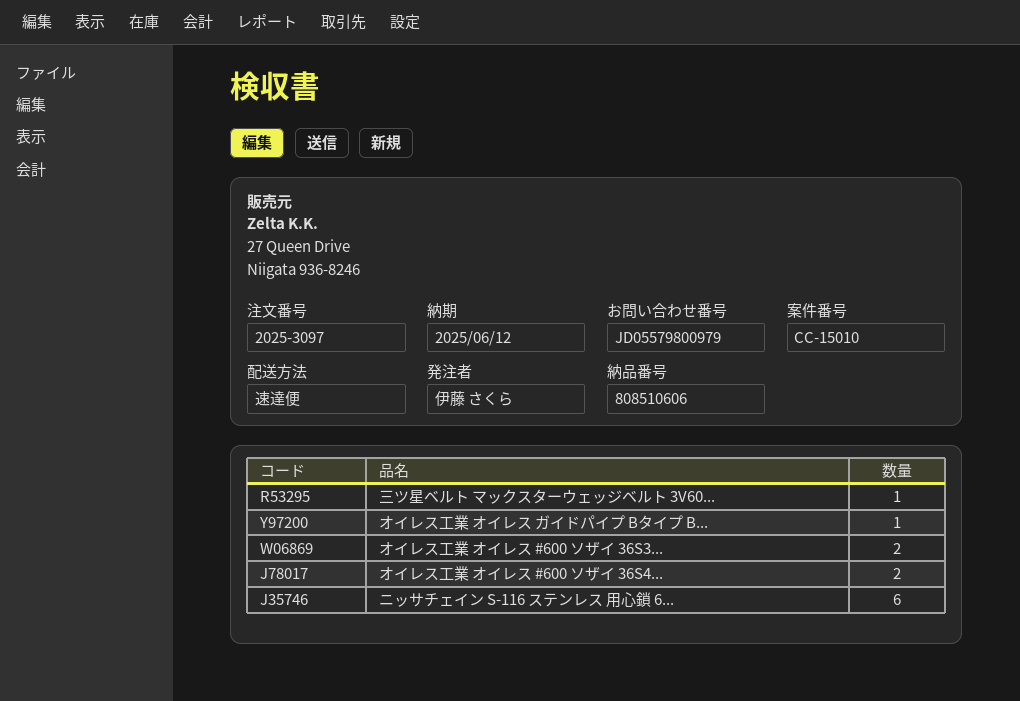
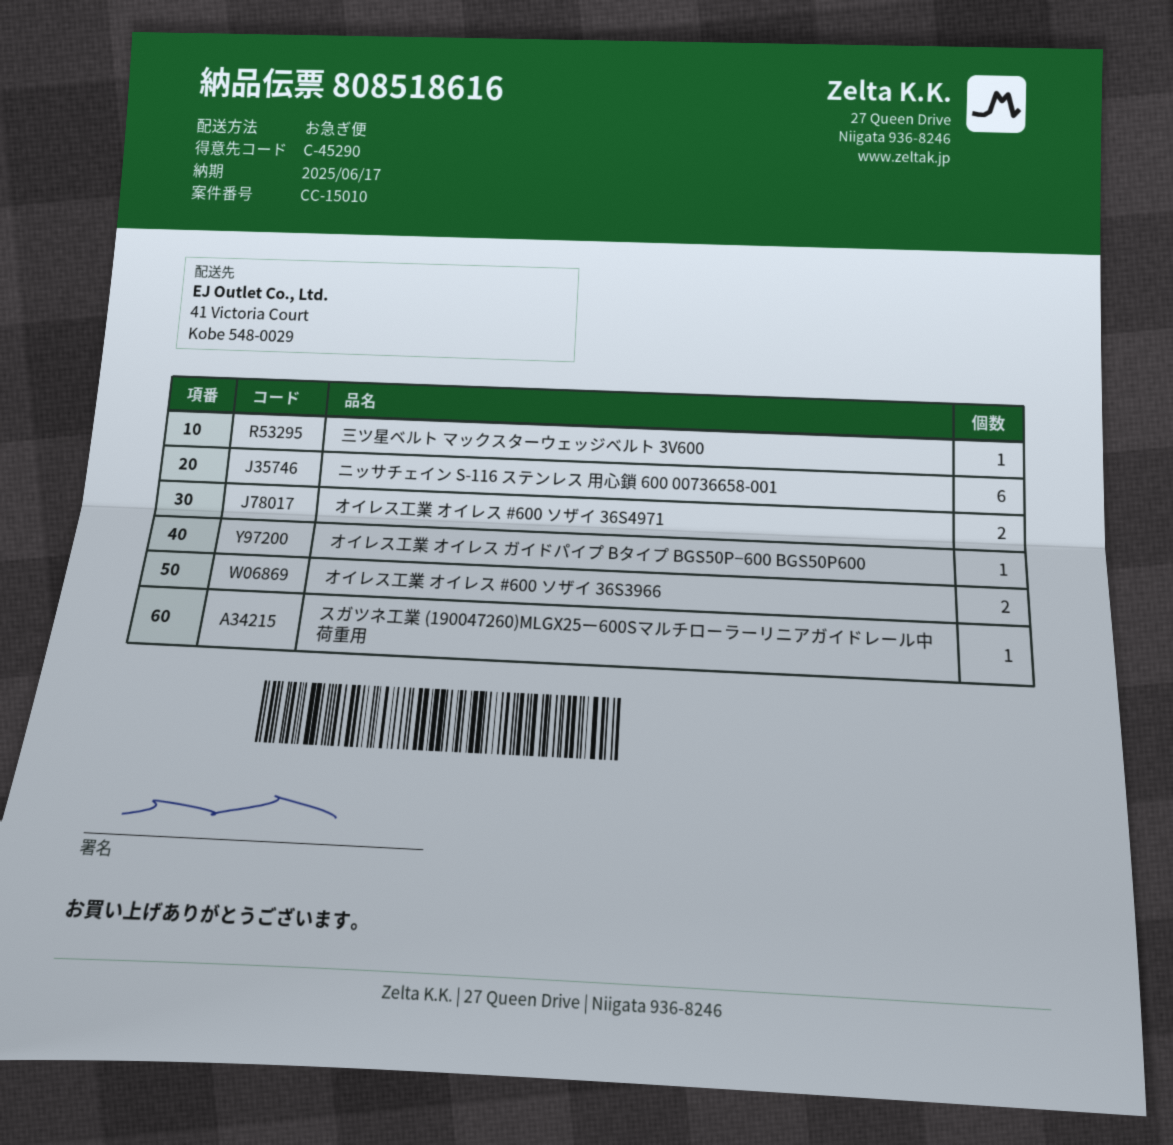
delivery note number: 808510606 -> 808518616
delivery date: 2025-06-12 -> 2025-06-17
スガツネ工業 (190047260)MLGX25ー600Sマルチローラーリニアガイドレール中荷重用: none -> 1

